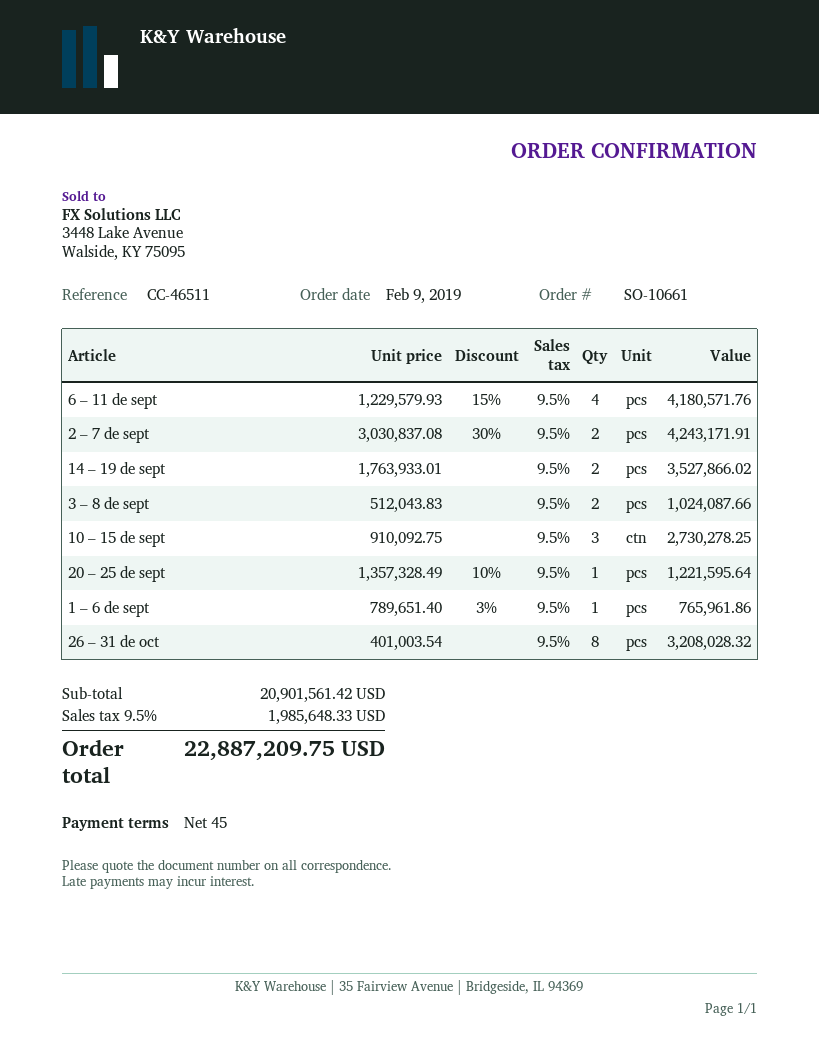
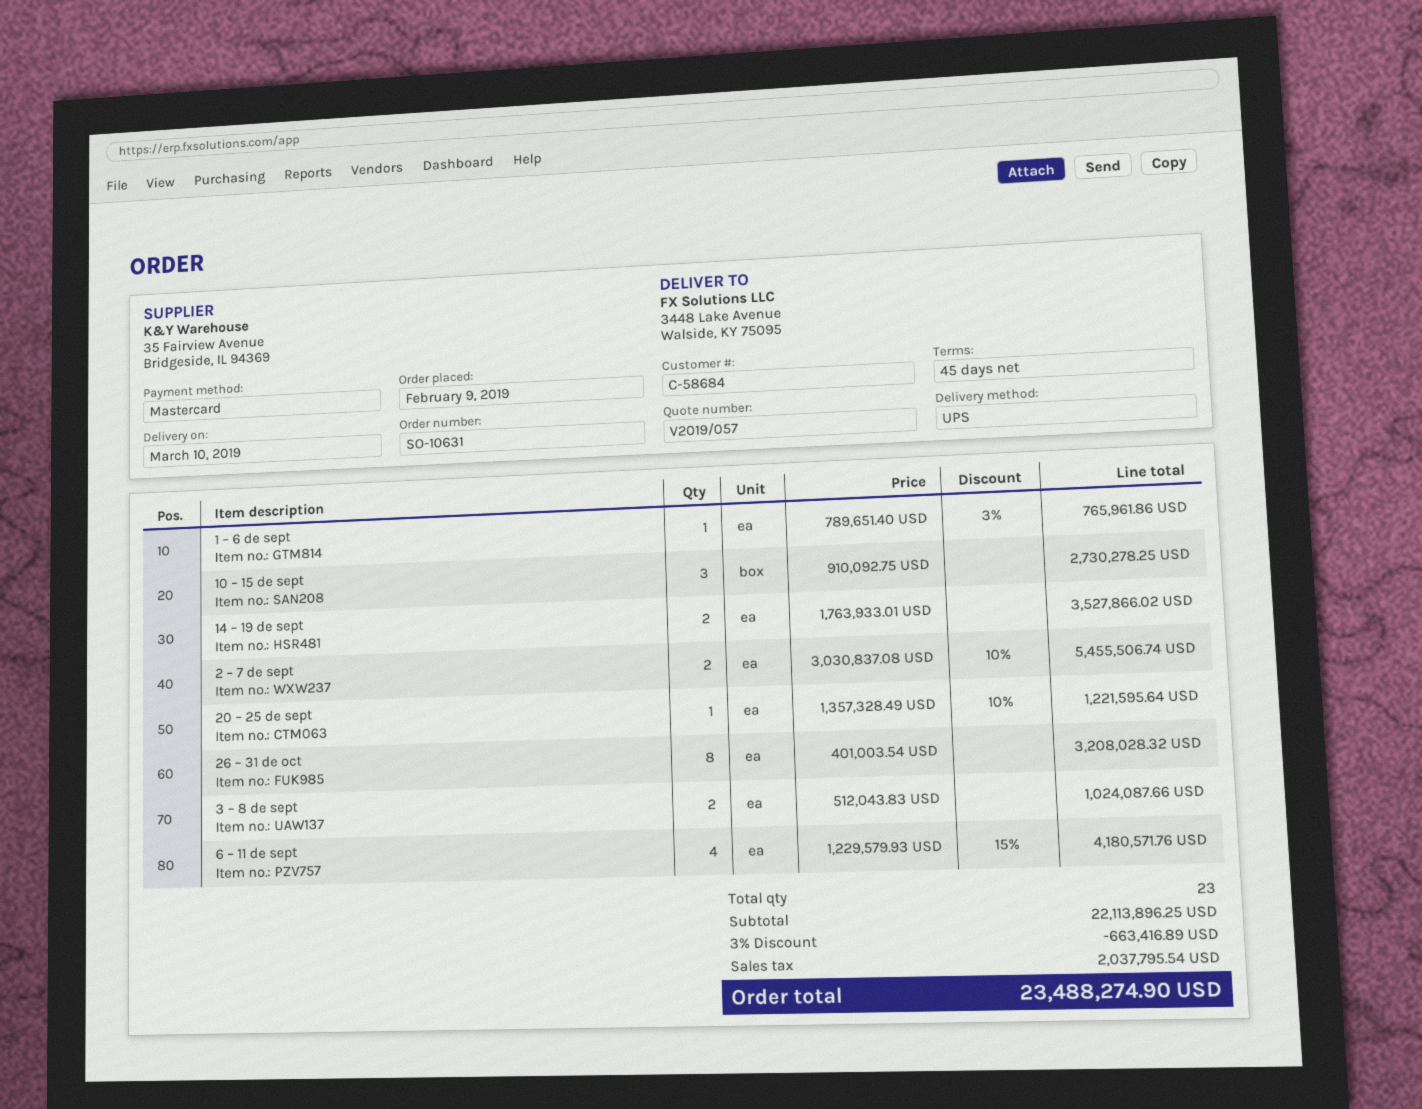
order number: SO-10661 -> SO-10631
2 – 7 de sept: 2 x 3030837.08 - 30% = 4243171.91 -> 2 x 3030837.08 - 10% = 5455506.74
subtotal: 20901561.42 -> 22113896.25
discount: none -> 3% = 663416.89
tax: 1985648.33 -> 2037795.54
total: 22887209.75 -> 23488274.90

